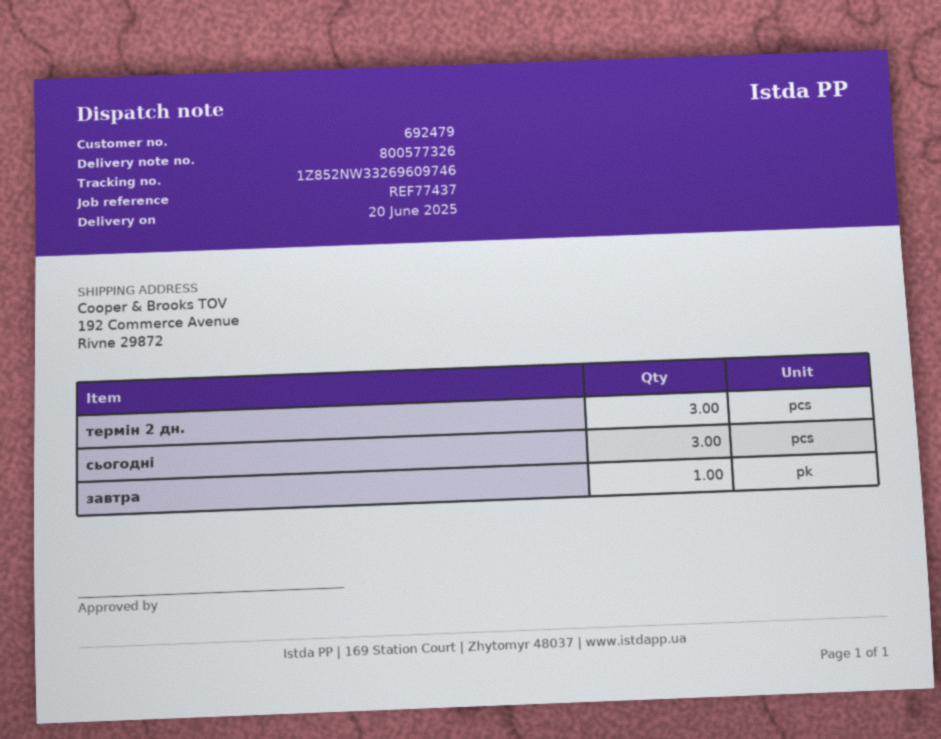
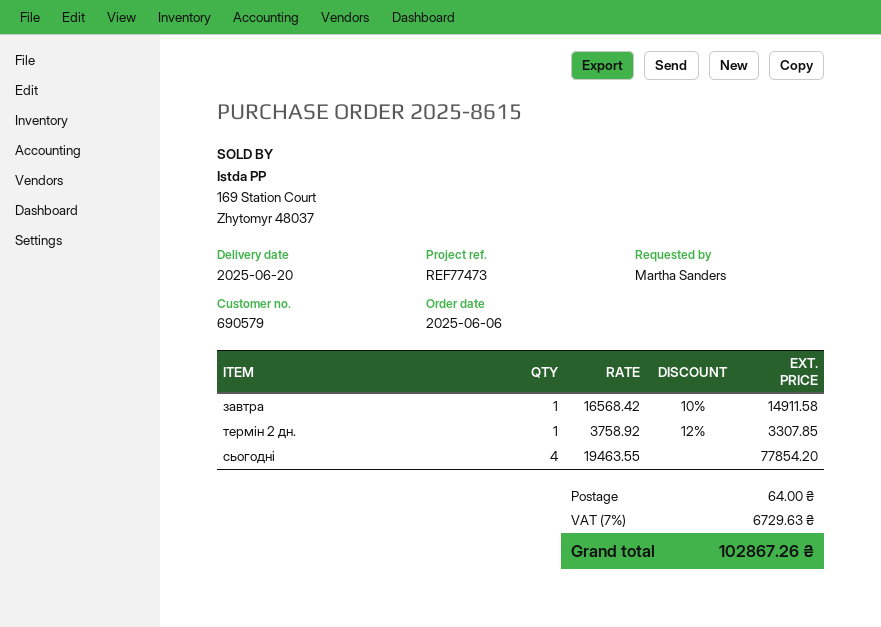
customer number: 692479 -> 690579
reference: REF77437 -> REF77473
термін 2 дн.: 3 -> 1
сьогодні: 3 -> 4

